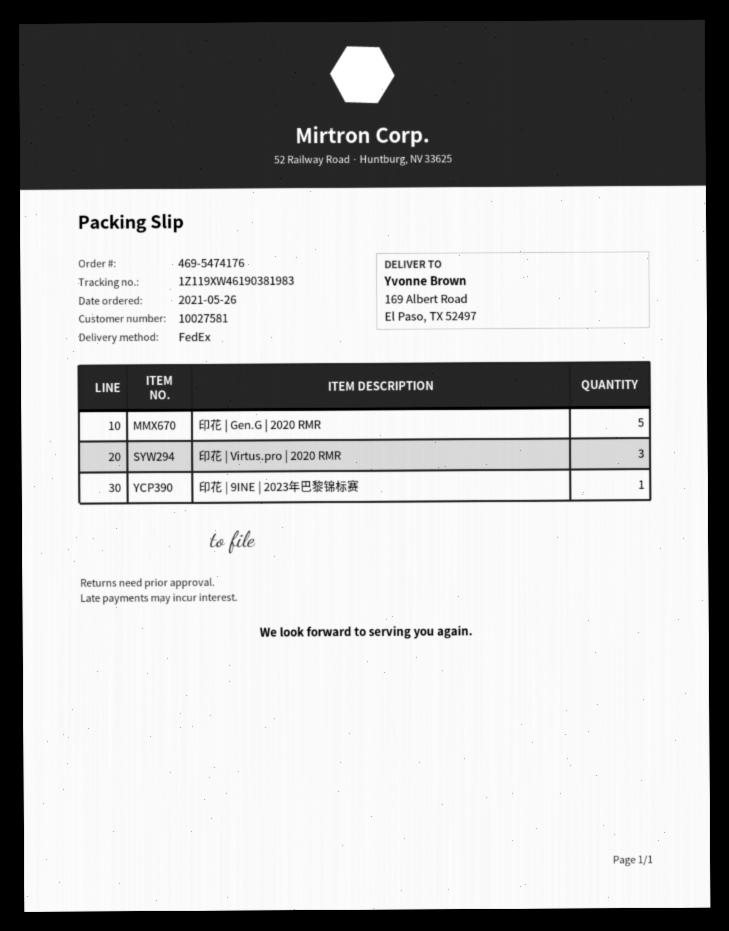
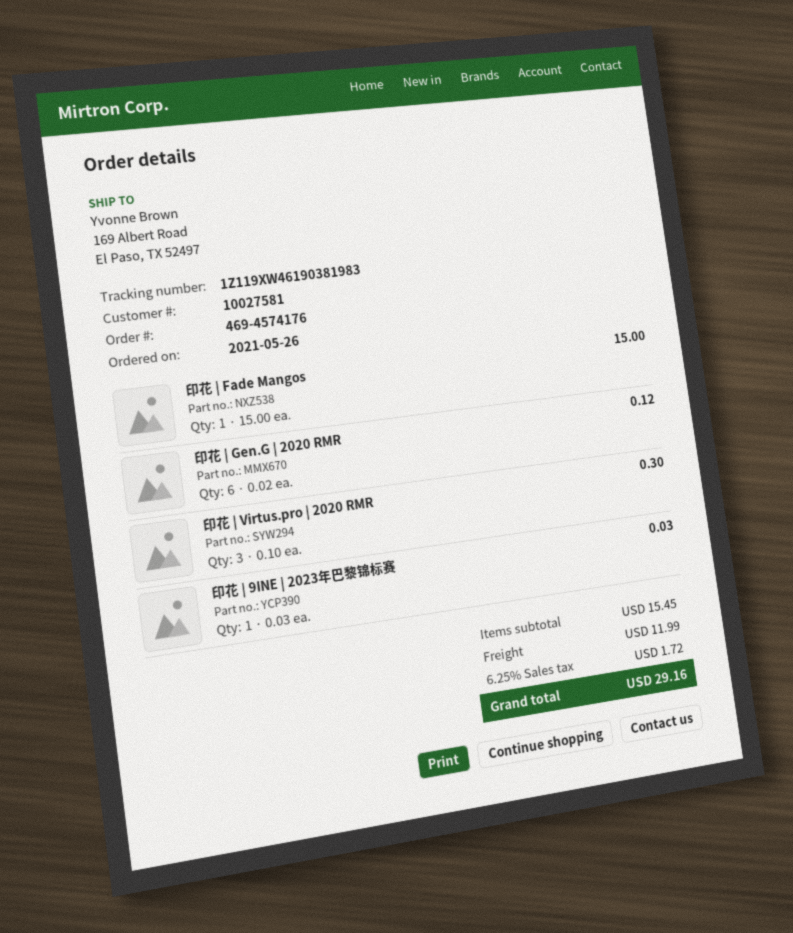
order number: 469-5474176 -> 469-4574176
印花 | Gen.G | 2020 RMR: 5 -> 6
印花 | Fade Mangos: none -> 1

